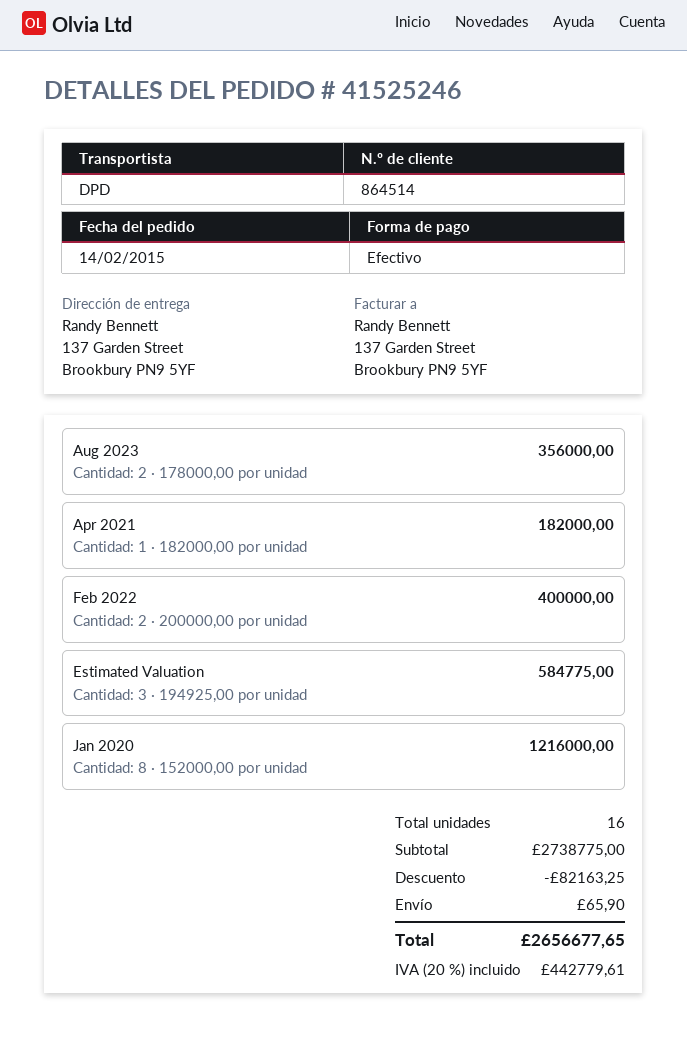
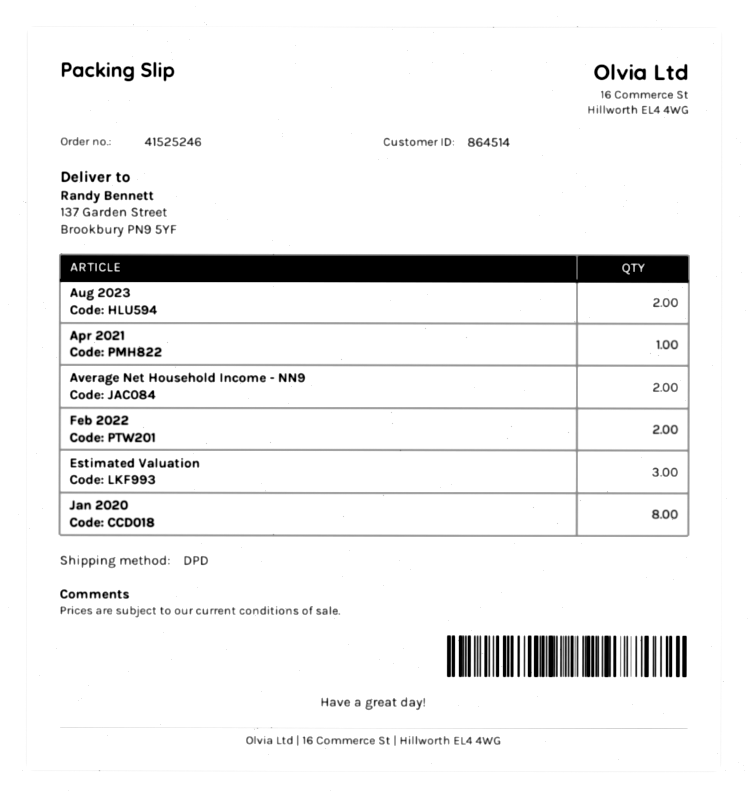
Average Net Household Income - NN9: none -> 2

